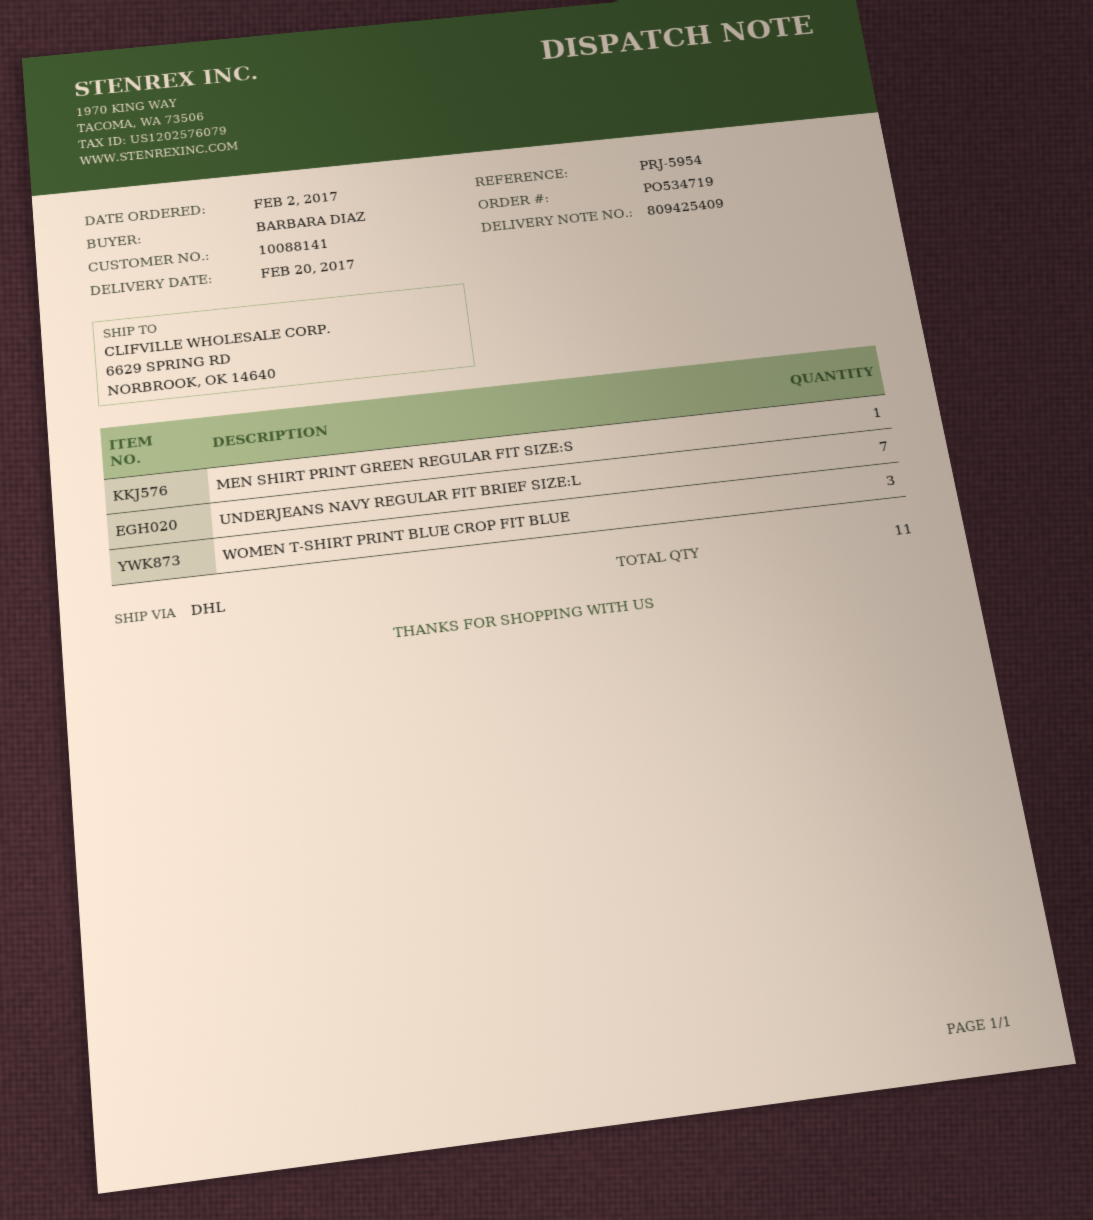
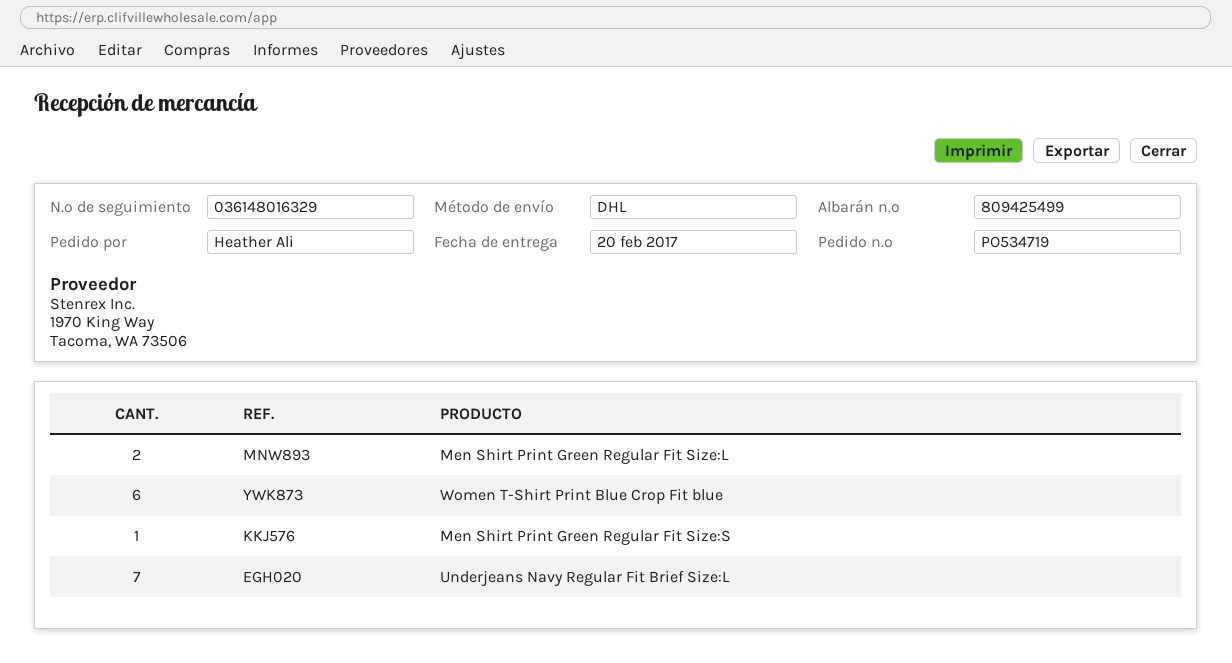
delivery note number: 809425409 -> 809425499
ordered by: BARBARA DIAZ -> Heather Ali
WOMEN T-SHIRT PRINT BLUE CROP FIT BLUE: 3 -> 6
Men Shirt Print Green Regular Fit Size:L: none -> 2

